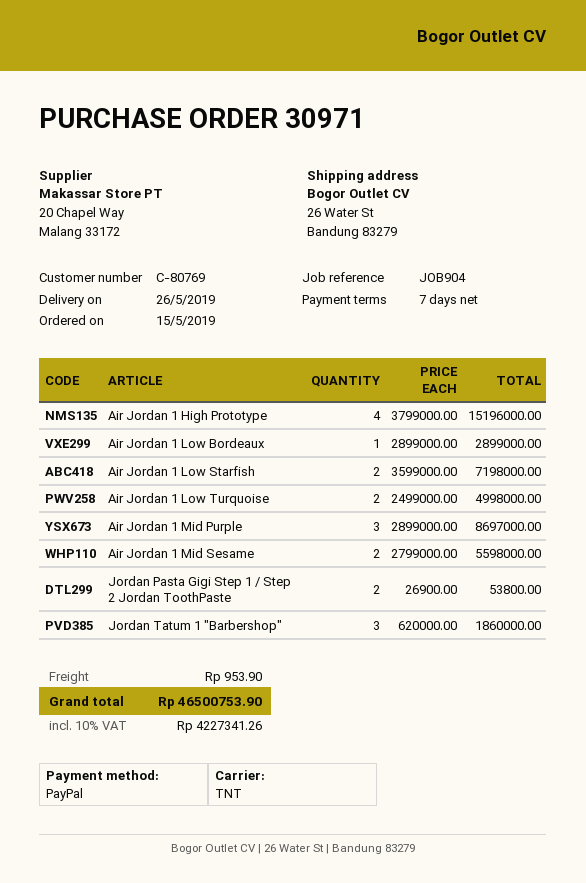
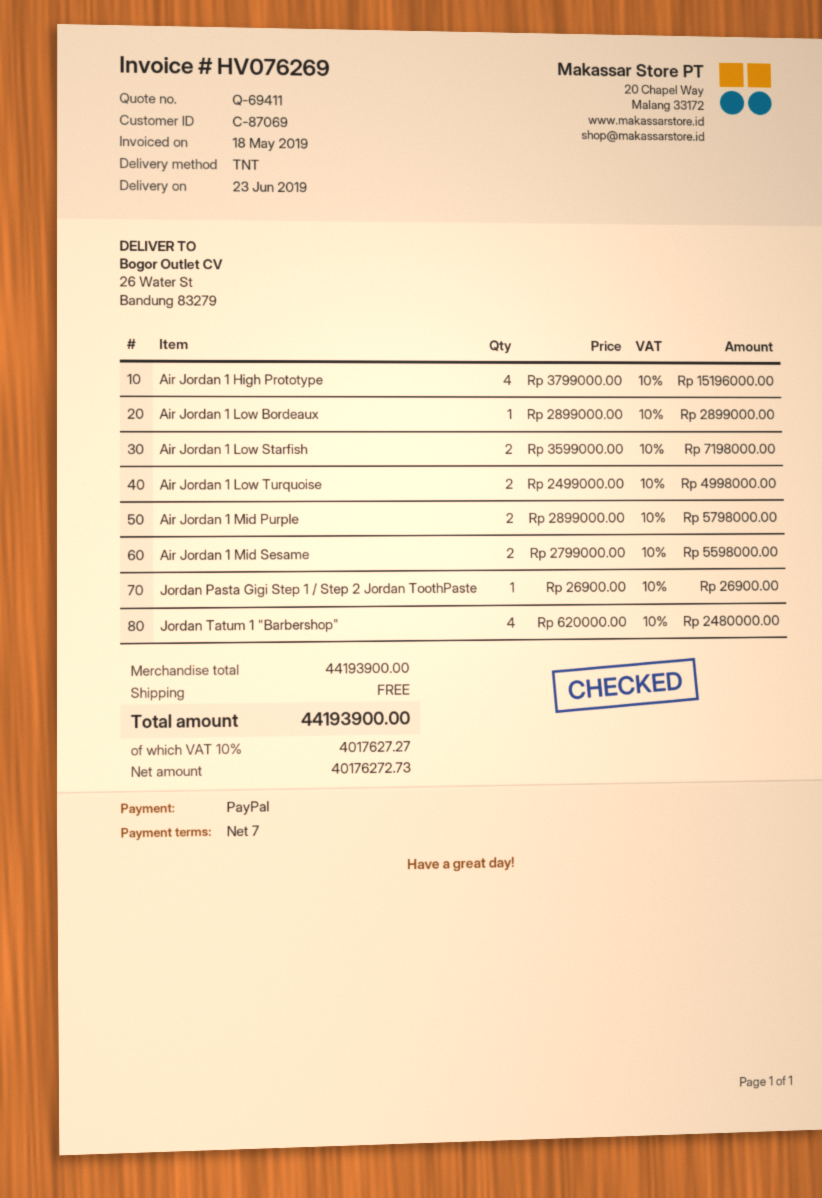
delivery date: 2019-05-26 -> 2019-06-23
customer number: C-80769 -> C-87069
Air Jordan 1 Mid Purple: 3 x 2899000.00 = 8697000.00 -> 2 x 2899000.00 = 5798000.00
Jordan Pasta Gigi Step 1 / Step 2 Jordan ToothPaste: 2 x 26900.00 = 53800.00 -> 1 x 26900.00 = 26900.00
Jordan Tatum 1 "Barbershop": 3 x 620000.00 = 1860000.00 -> 4 x 620000.00 = 2480000.00
shipping: 953.90 -> 0.00
tax: 10% = 4227341.26 -> 10% = 4017627.27
total: 46500753.90 -> 44193900.00

